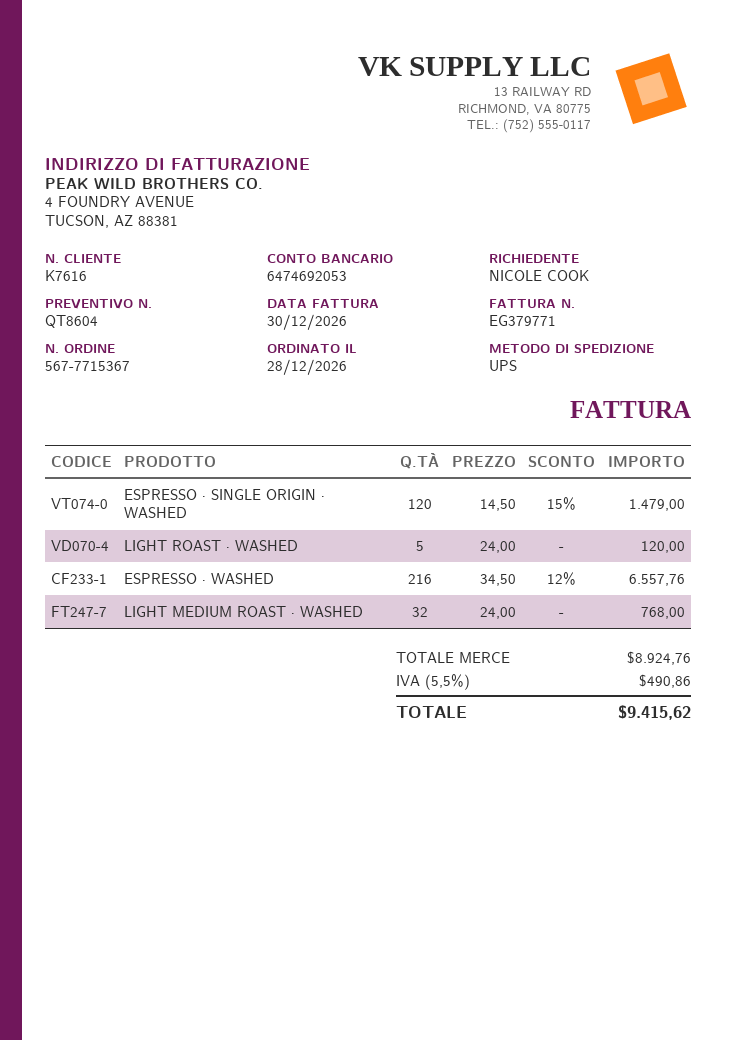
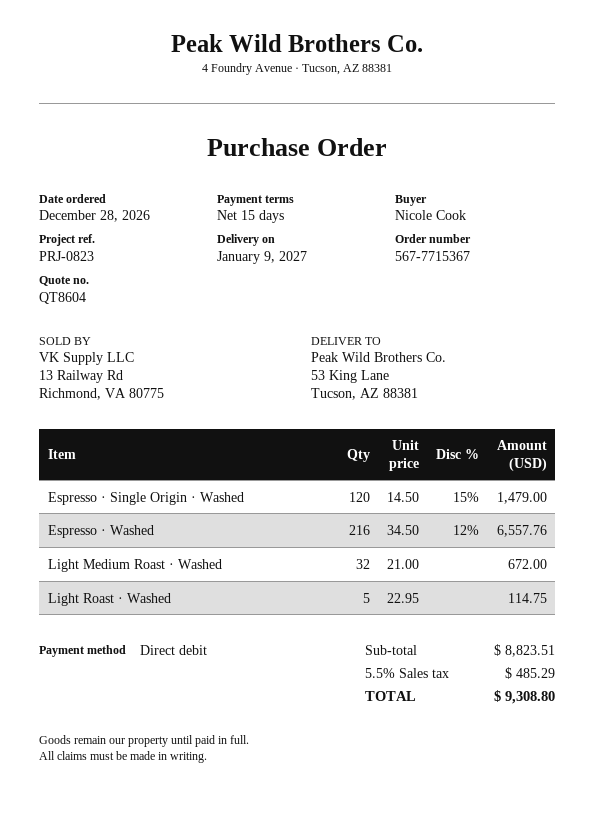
LIGHT ROAST · WASHED: 5 x 24.00 = 120.00 -> 5 x 22.95 = 114.75
LIGHT MEDIUM ROAST · WASHED: 32 x 24.00 = 768.00 -> 32 x 21.00 = 672.00
subtotal: 8924.76 -> 8823.51
tax: 5.5% = 490.86 -> 5.5% = 485.29
total: 9415.62 -> 9308.80

